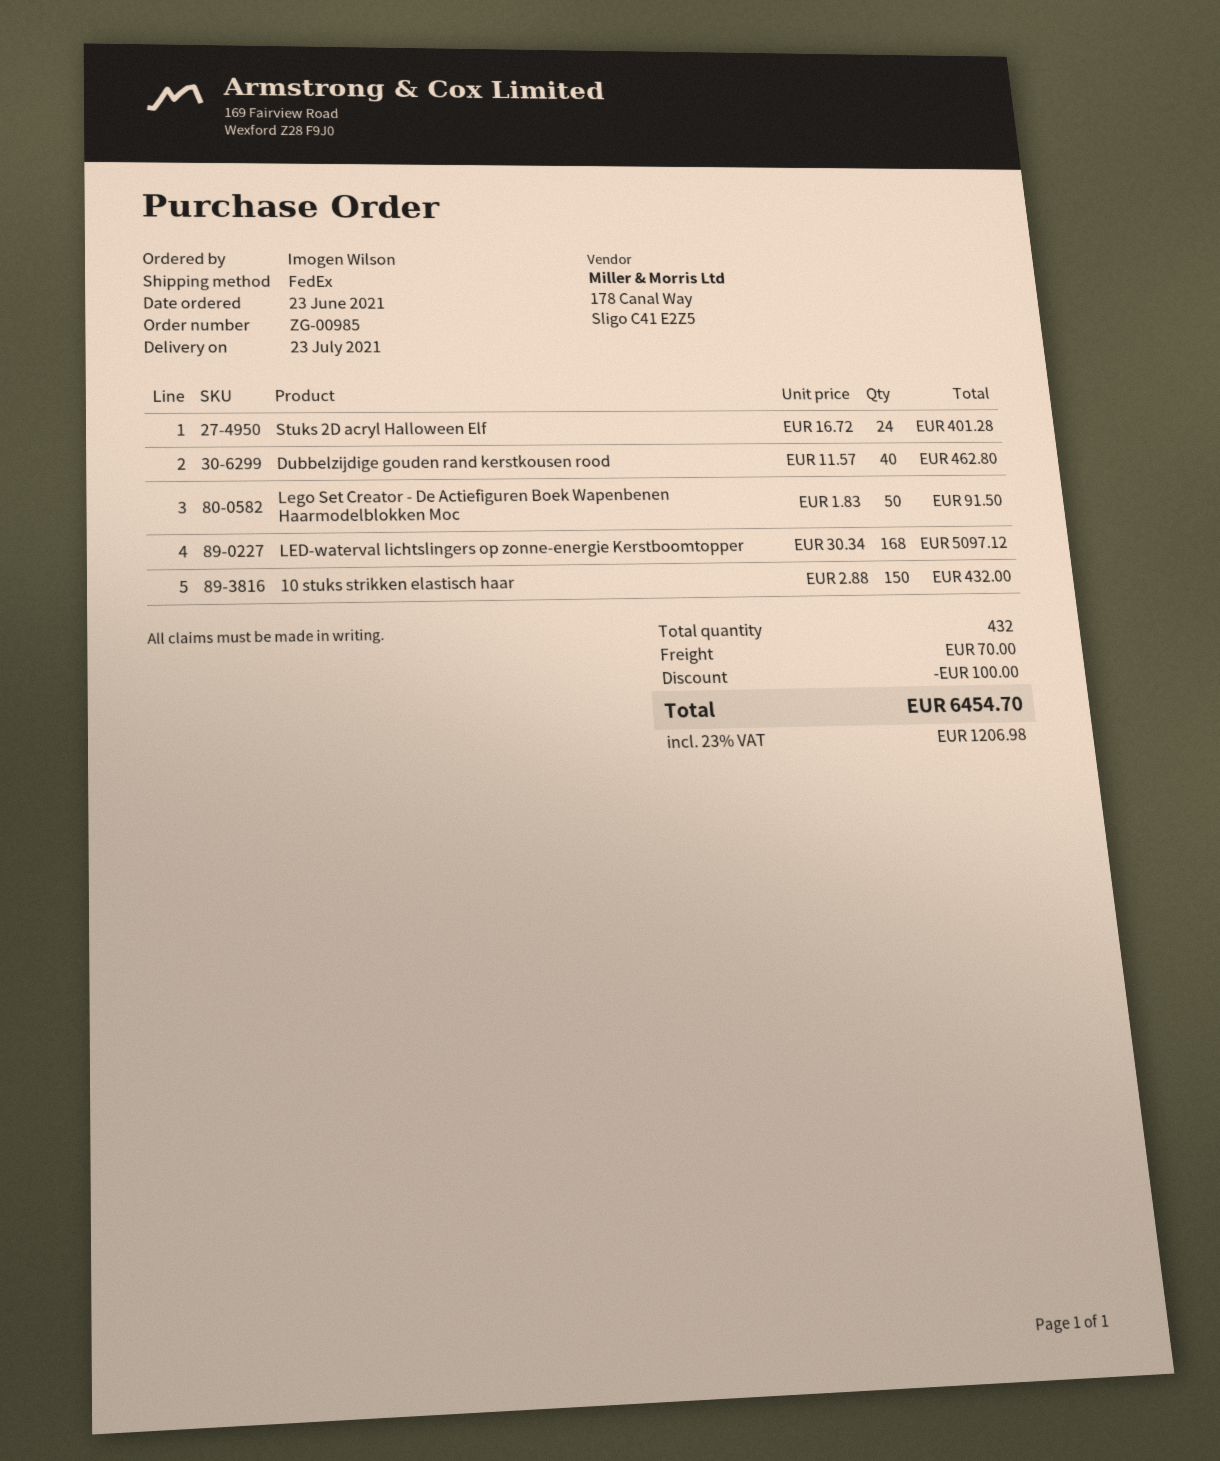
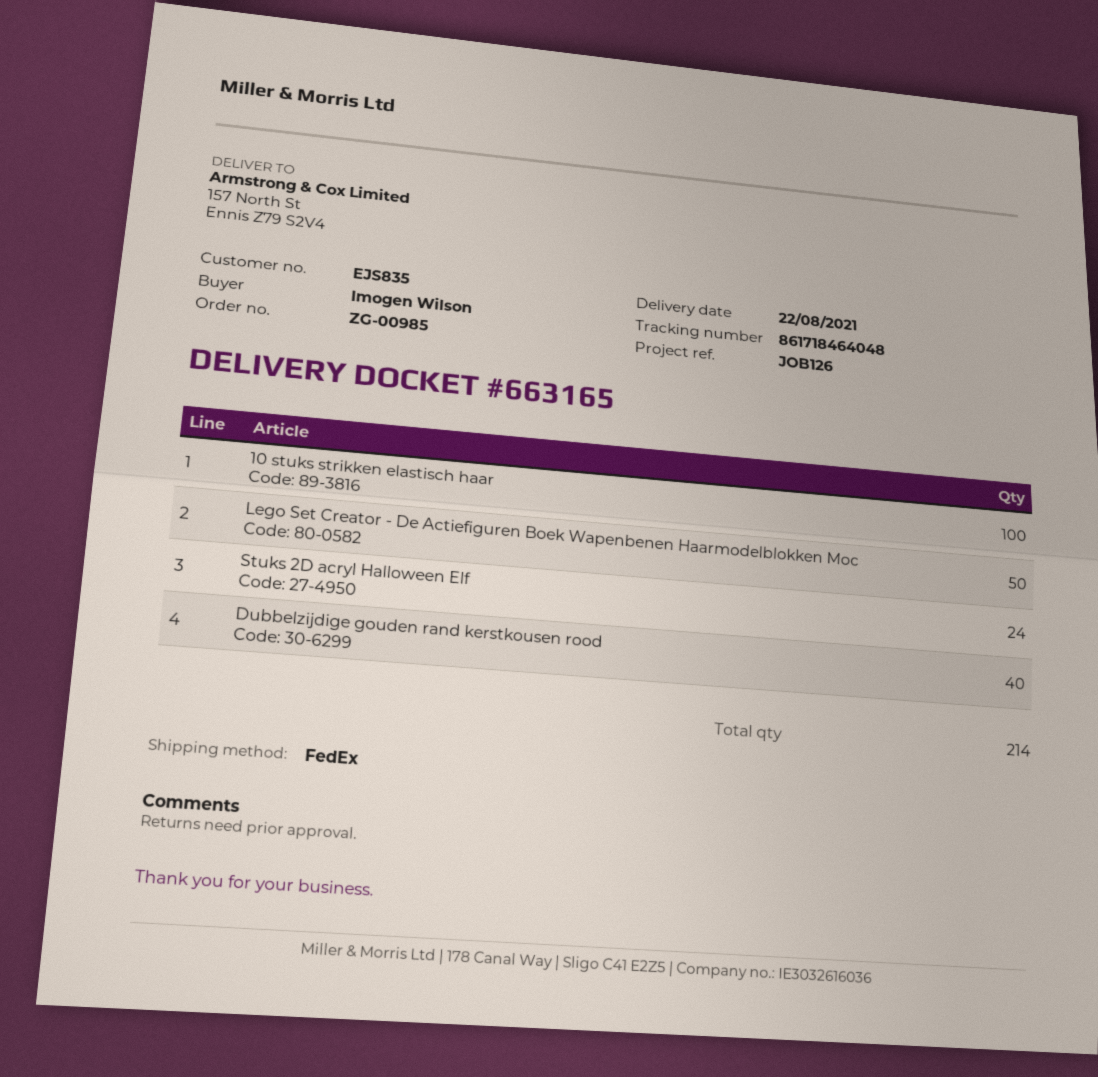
delivery date: 2021-07-23 -> 2021-08-22
LED-waterval lichtslingers op zonne-energie Kerstboomtopper: 168 -> none
10 stuks strikken elastisch haar: 150 -> 100
total quantity: 432 -> 214

